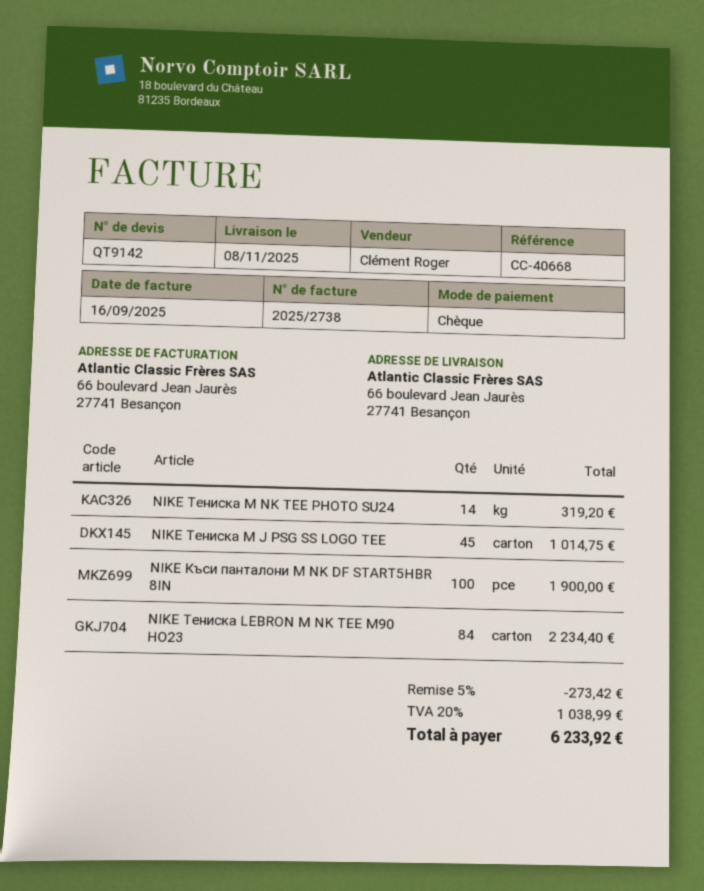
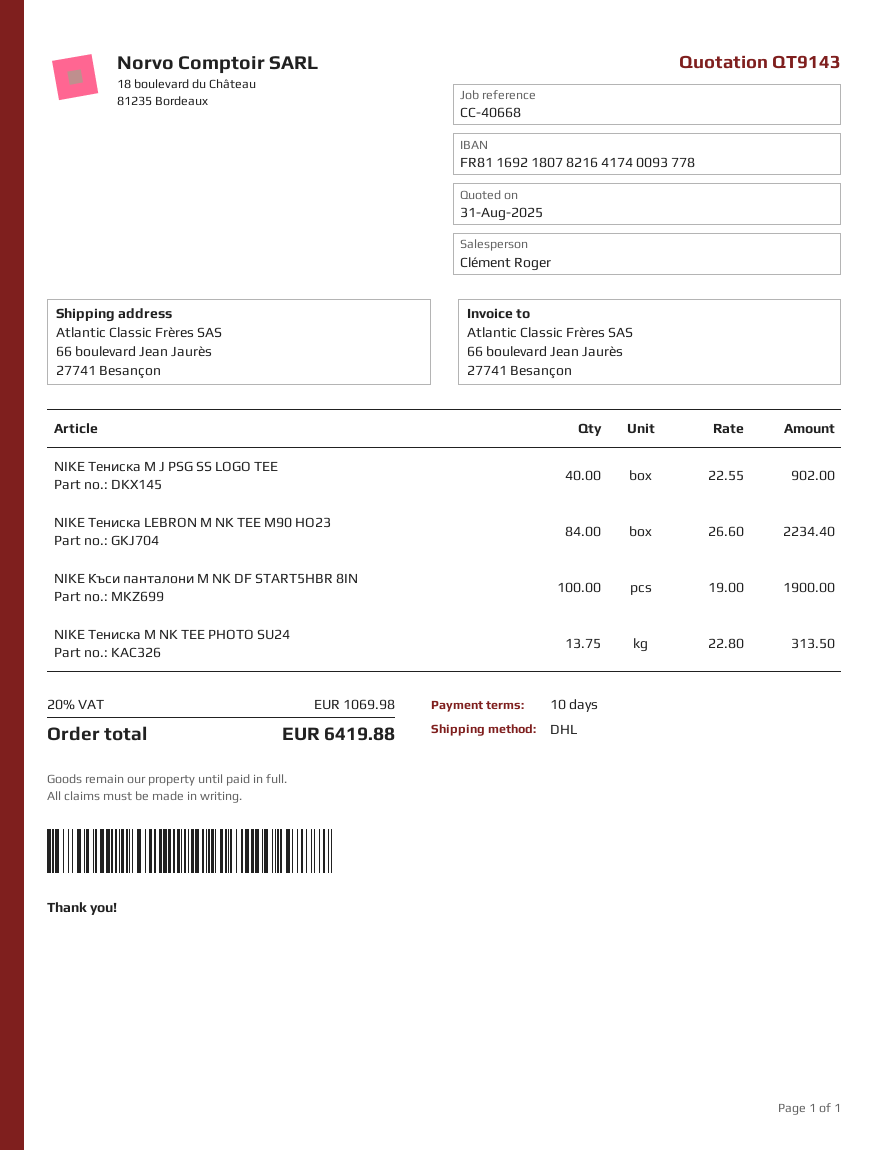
quote number: QT9142 -> QT9143
NIKE Тениска M NK TEE PHOTO SU24: 14 for 319.20 -> 13.75 for 313.50
NIKE Тениска M J PSG SS LOGO TEE: 45 for 1014.75 -> 40 for 902.00
discount: 5% = 273.42 -> none
tax: 20% = 1038.99 -> 20% = 1069.98
total: 6233.92 -> 6419.88

